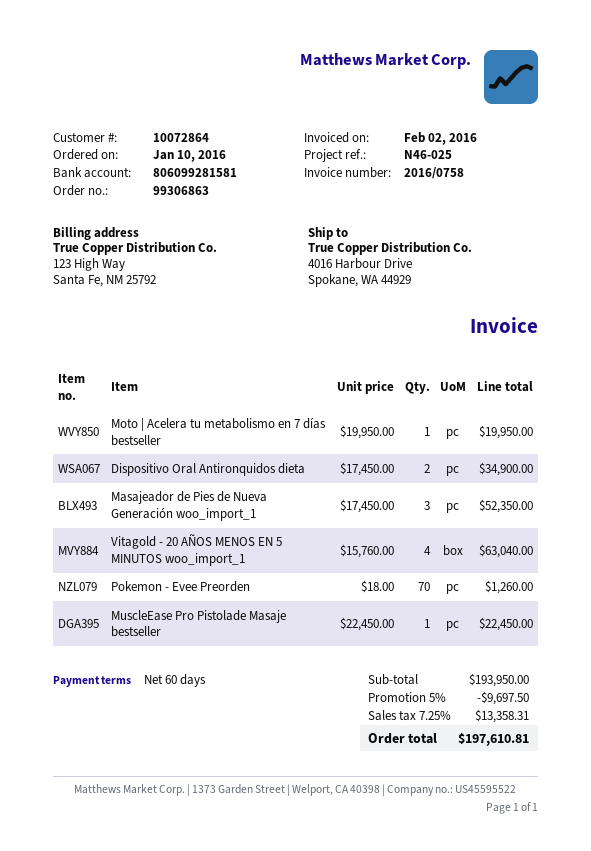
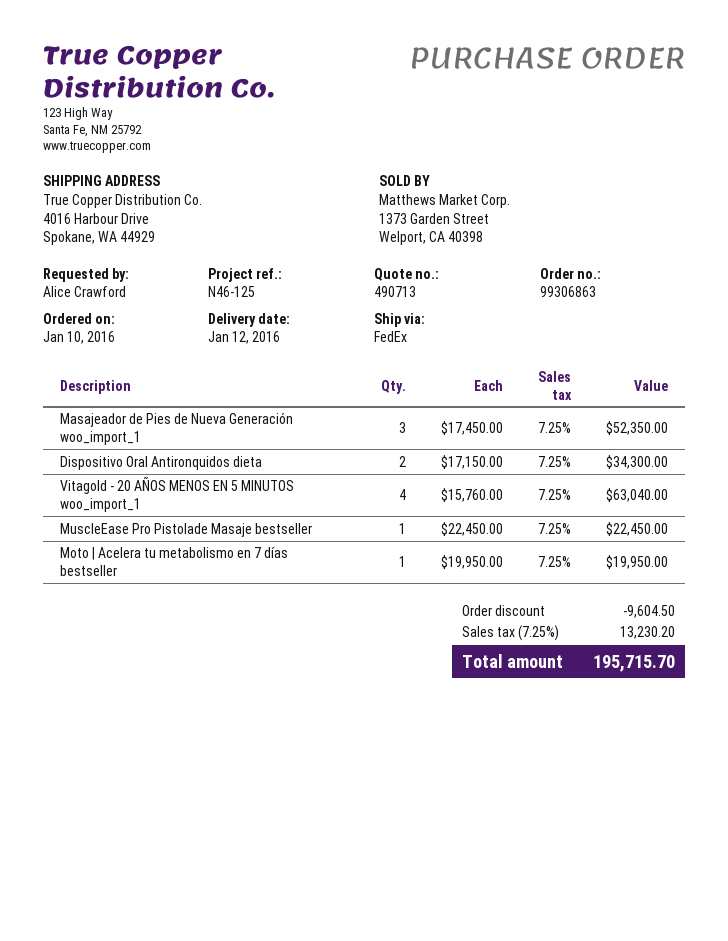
reference: N46-025 -> N46-125
Dispositivo Oral Antironquidos dieta: 2 x 17450.00 = 34900.00 -> 2 x 17150.00 = 34300.00
Pokemon - Evee Preorden: 70 x 18.00 = 1260.00 -> none
discount: 9697.50 -> 9604.50
tax: 7.25% = 13358.31 -> 7.25% = 13230.20
total: 197610.81 -> 195715.70

